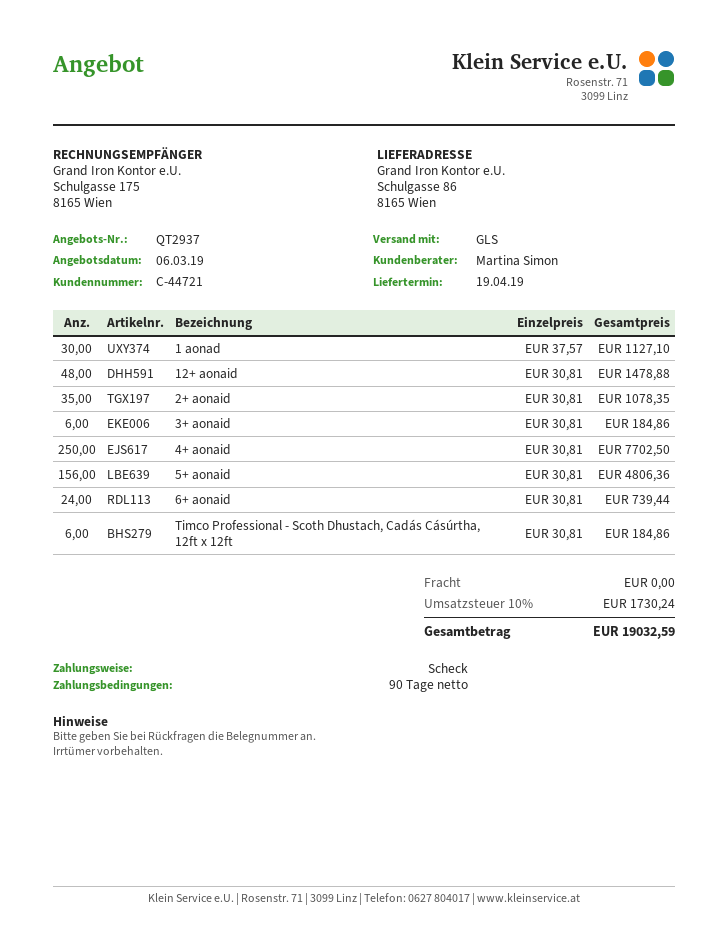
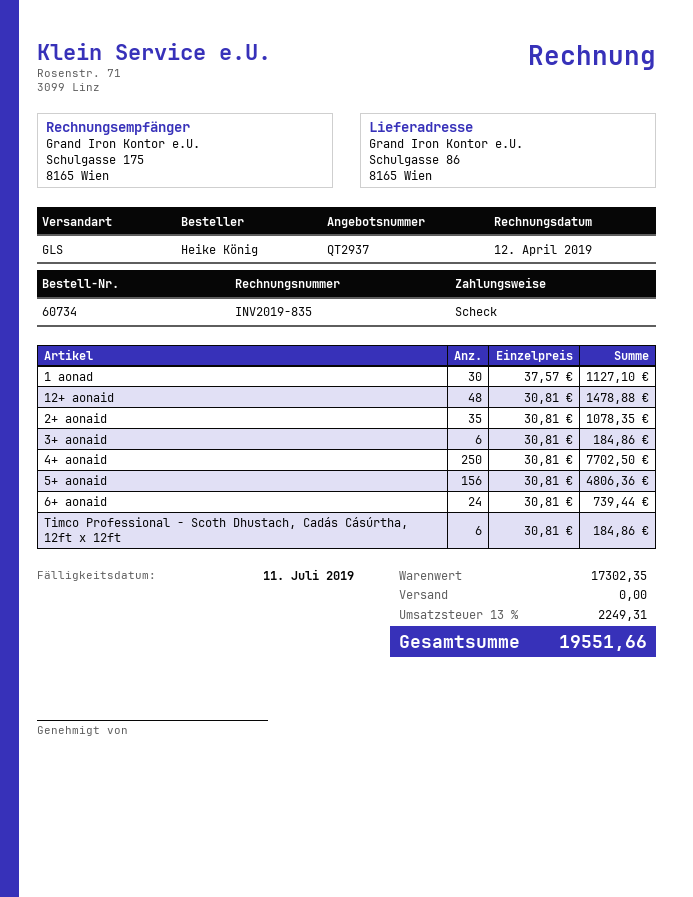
tax: 10% = 1730.24 -> 13% = 2249.31
total: 19032.59 -> 19551.66

